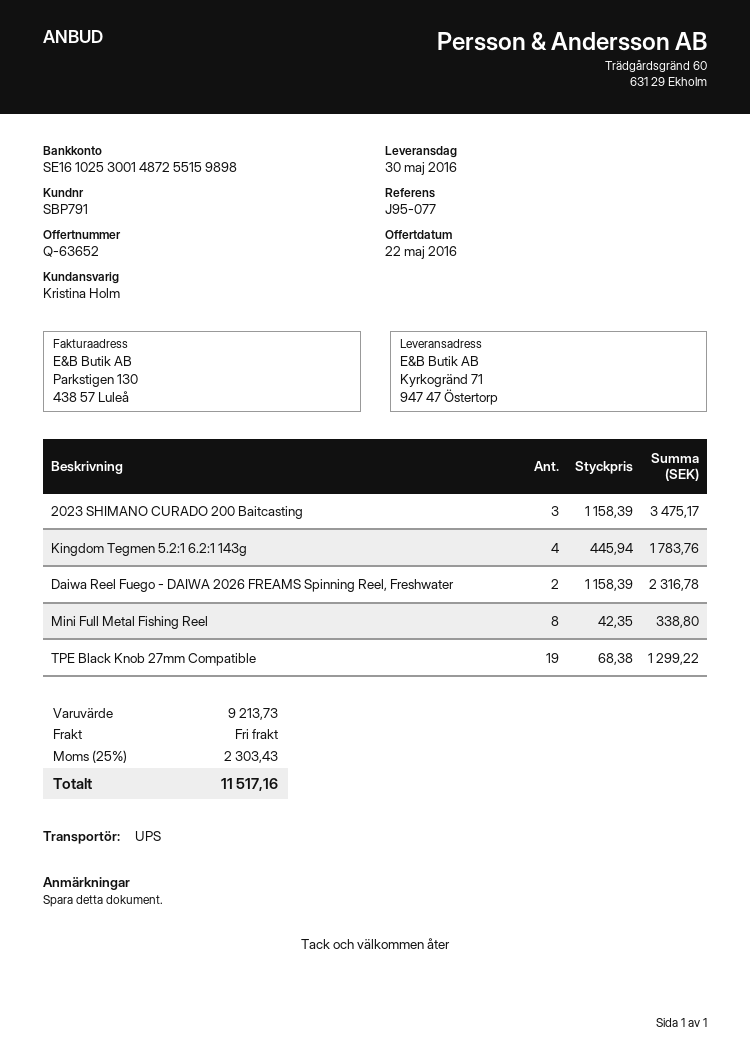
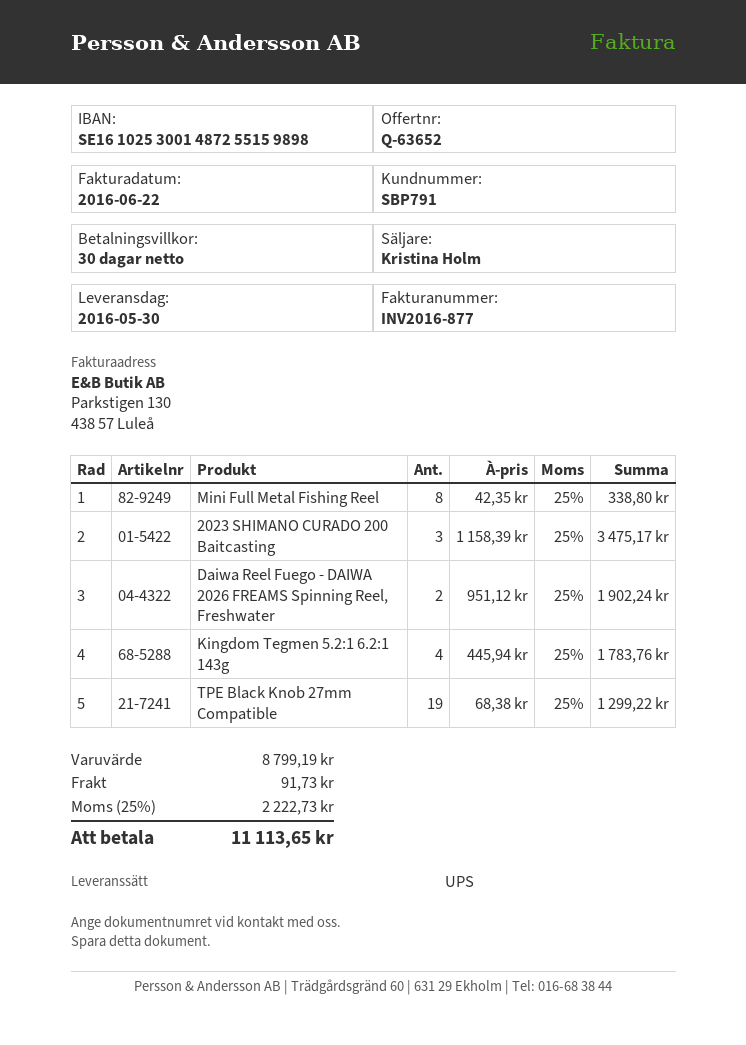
Daiwa Reel Fuego - DAIWA 2026 FREAMS Spinning Reel, Freshwater: 2 x 1158.39 = 2316.78 -> 2 x 951.12 = 1902.24
subtotal: 9213.73 -> 8799.19
shipping: 0.00 -> 91.73
tax: 25% = 2303.43 -> 25% = 2222.73
total: 11517.16 -> 11113.65

